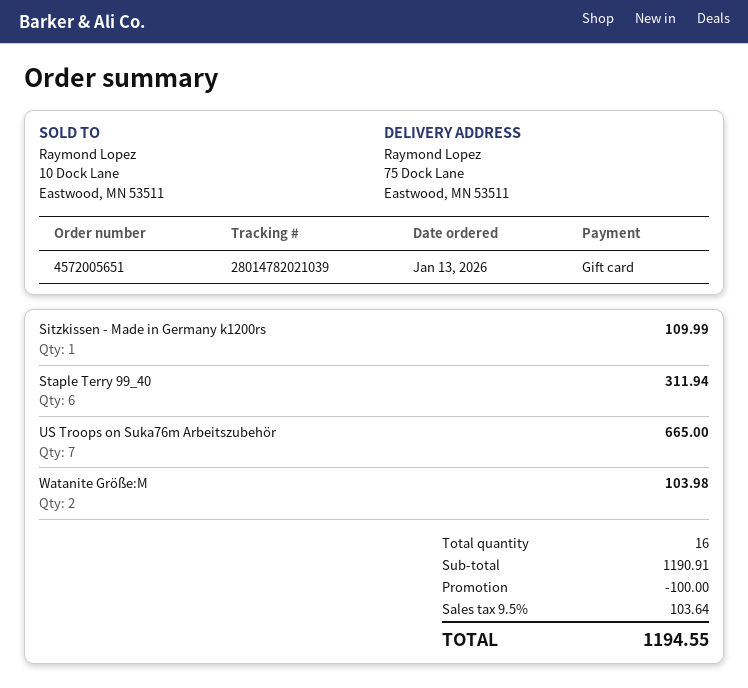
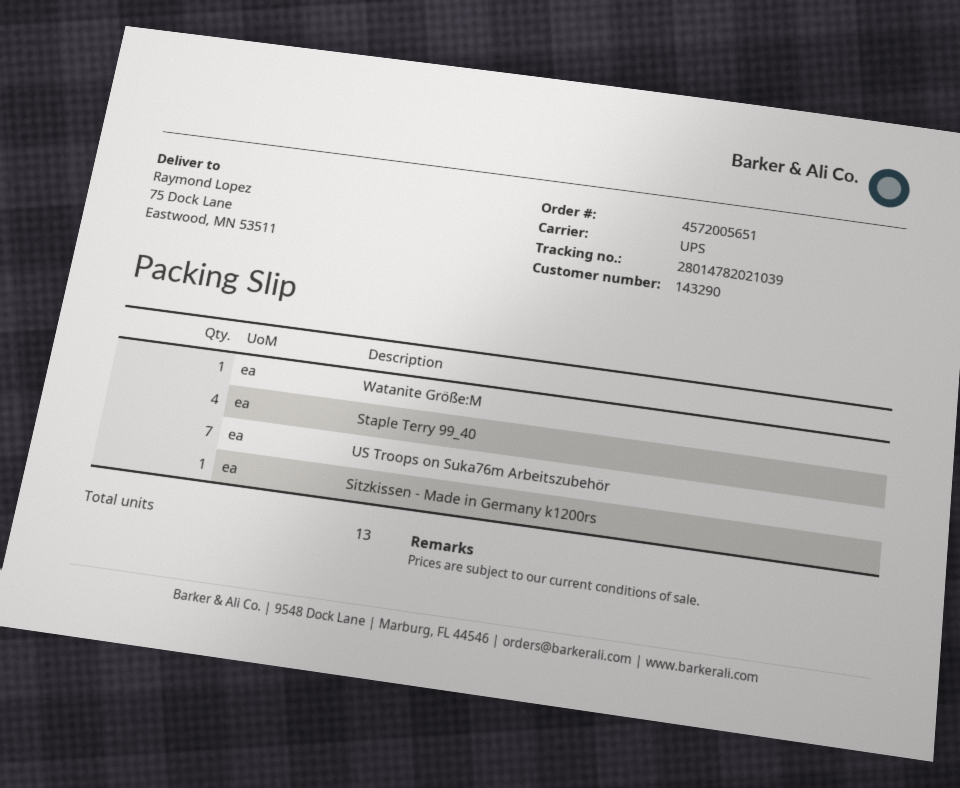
Staple Terry 99_40: 6 -> 4
Watanite Größe:M: 2 -> 1
total quantity: 16 -> 13

